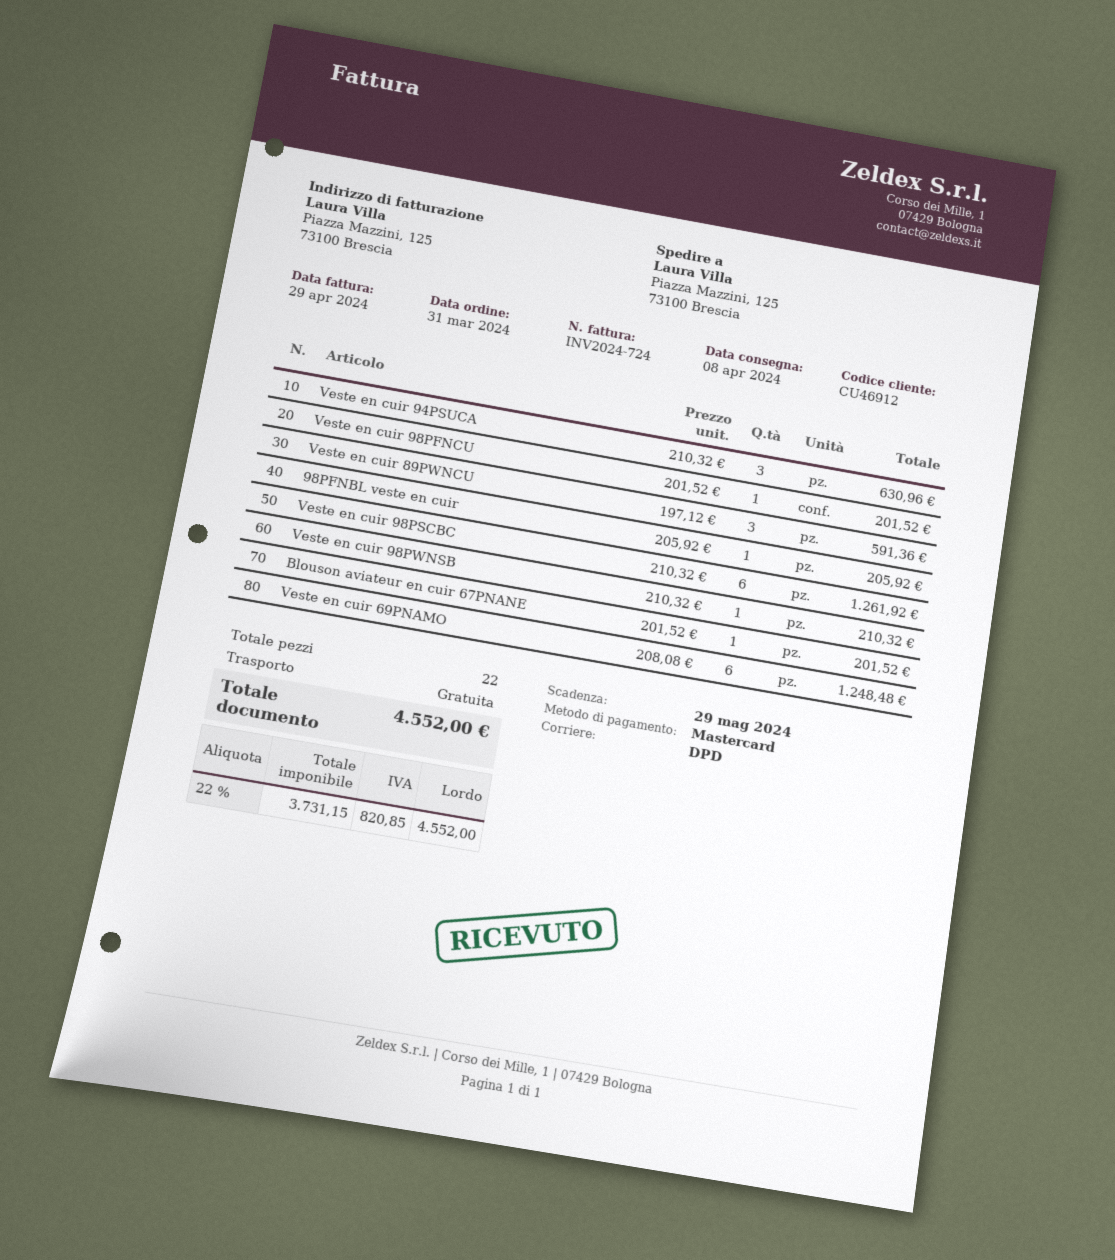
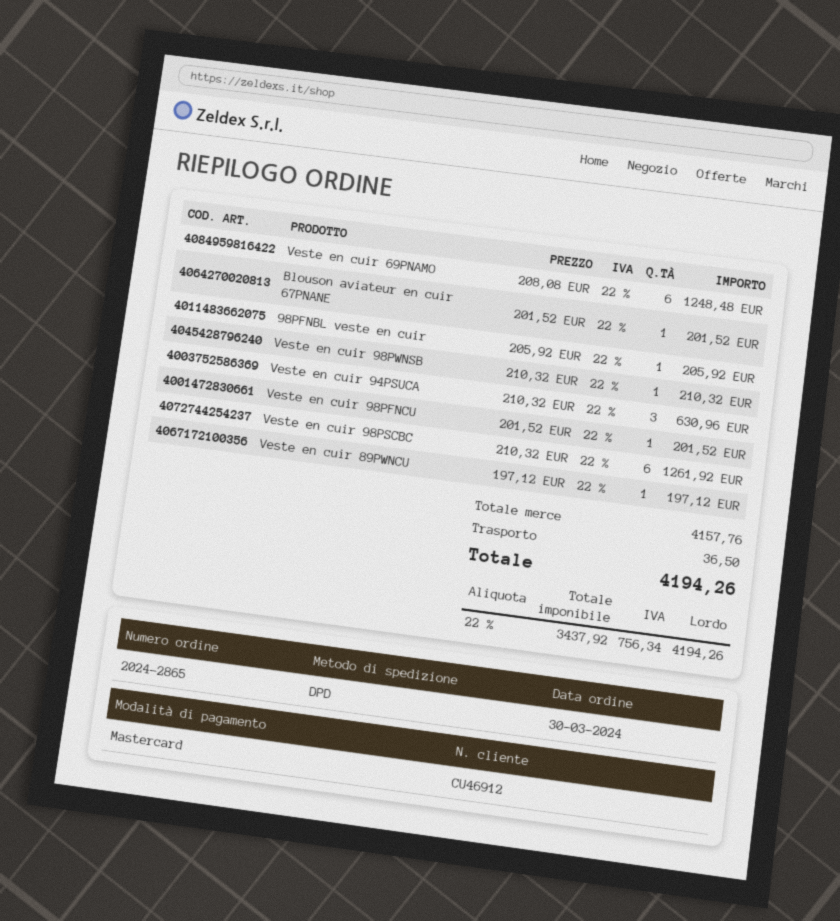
order date: 2024-03-31 -> 2024-03-30
Veste en cuir 89PWNCU: 3 x 197.12 = 591.36 -> 1 x 197.12 = 197.12
shipping: 0.00 -> 36.50
net: 3731.15 -> 3437.92
tax: 22% = 820.85 -> 22% = 756.34
total: 4552.00 -> 4194.26

